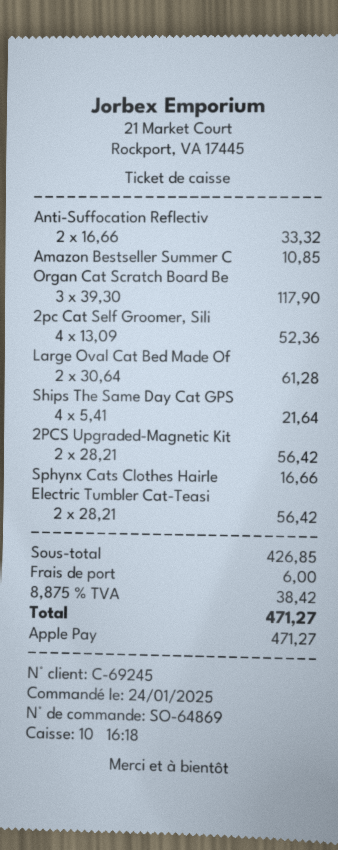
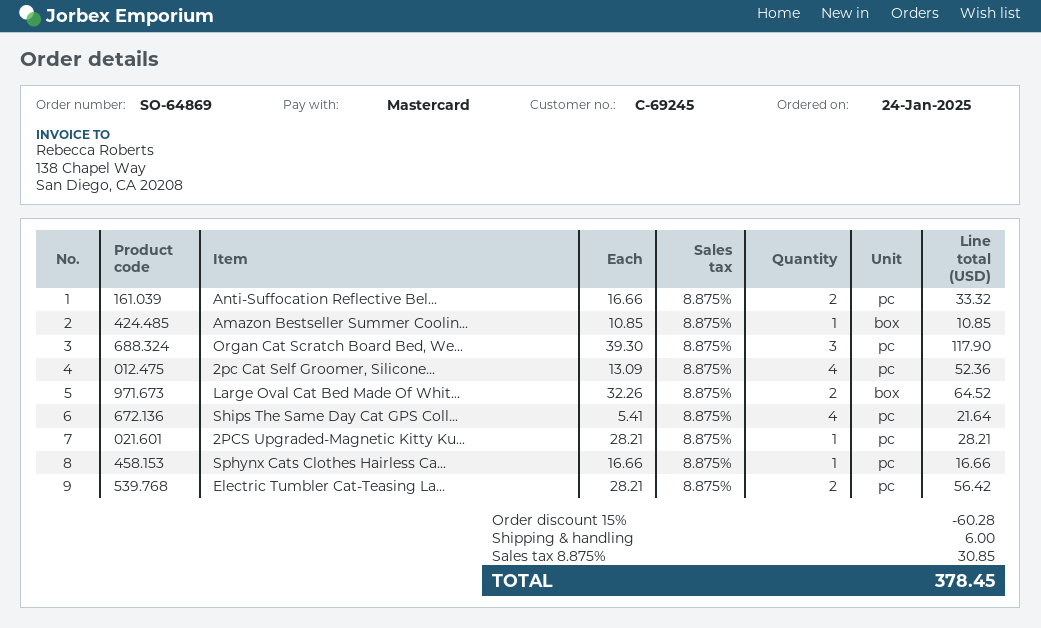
payment method: Apple Pay -> Mastercard
Large Oval Cat Bed Made Of: 2 x 30.64 = 61.28 -> 2 x 32.26 = 64.52
2PCS Upgraded-Magnetic Kit: 2 x 28.21 = 56.42 -> 1 x 28.21 = 28.21
discount: none -> 15% = 60.28
tax: 8.875% = 38.42 -> 8.875% = 30.85
total: 471.27 -> 378.45

